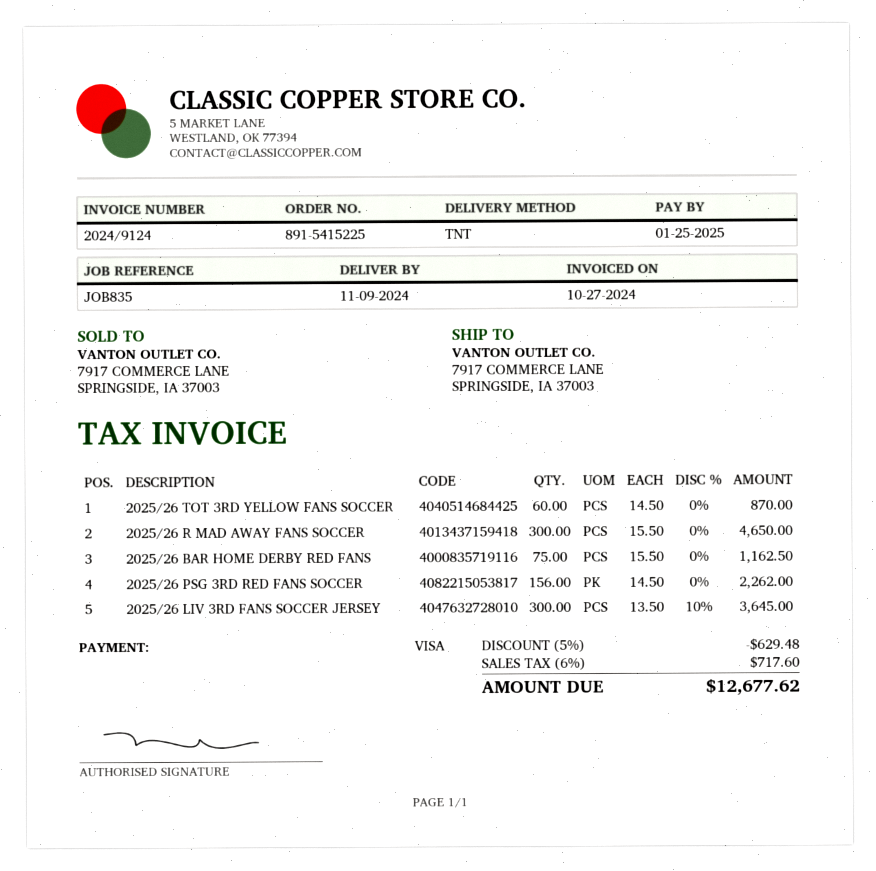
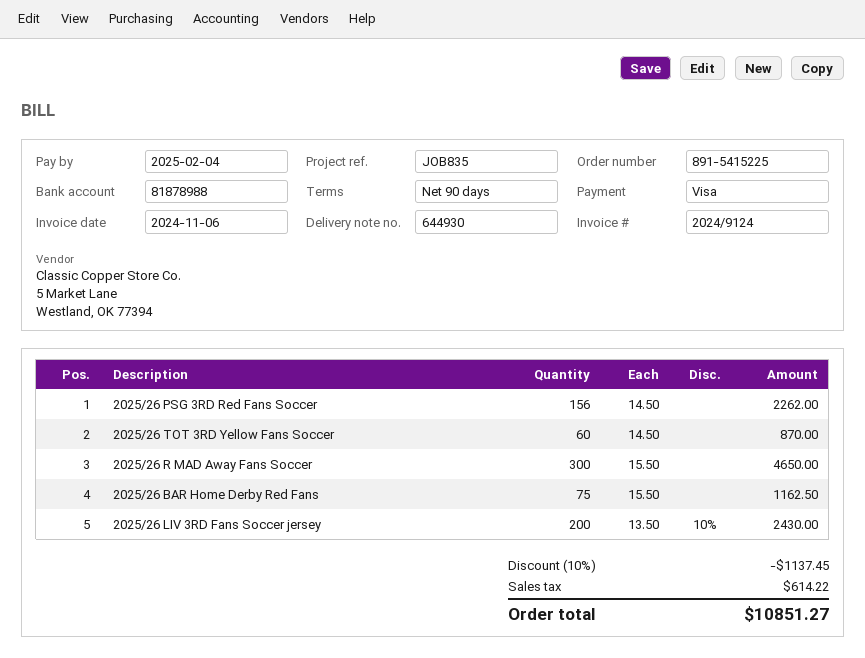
invoice date: 2024-10-27 -> 2024-11-06
due date: 2025-01-25 -> 2025-02-04
2025/26 LIV 3RD FANS SOCCER JERSEY: 300 x 13.50 - 10% = 3645.00 -> 200 x 13.50 - 10% = 2430.00
discount: 5% = 629.48 -> 10% = 1137.45
tax: 717.60 -> 614.22
total: 12677.62 -> 10851.27

